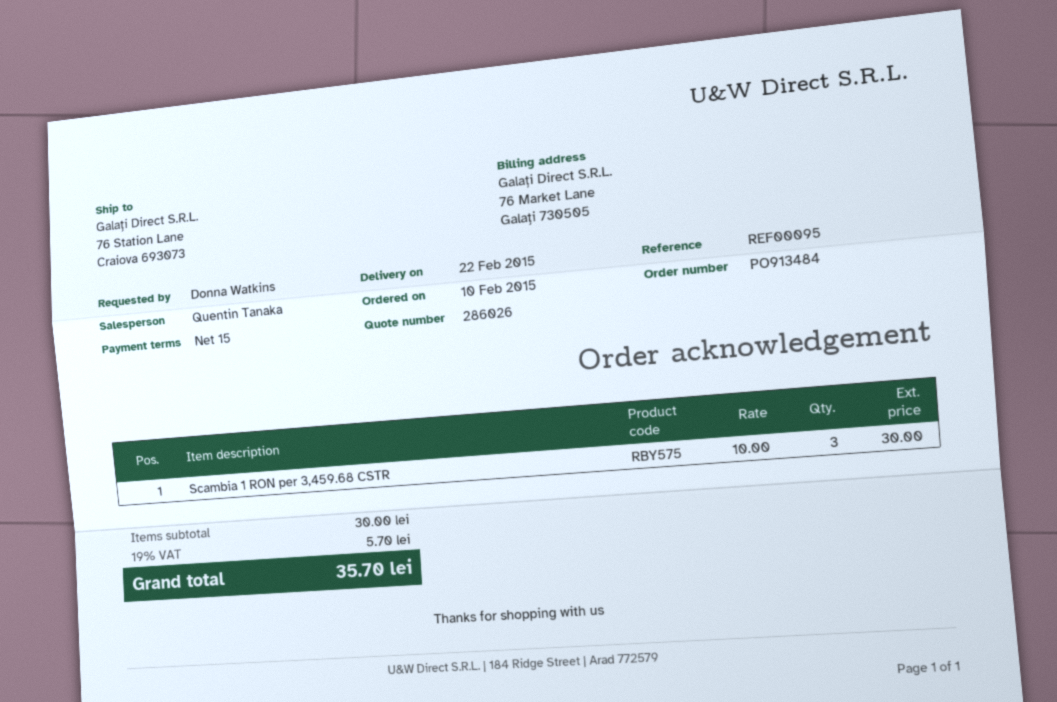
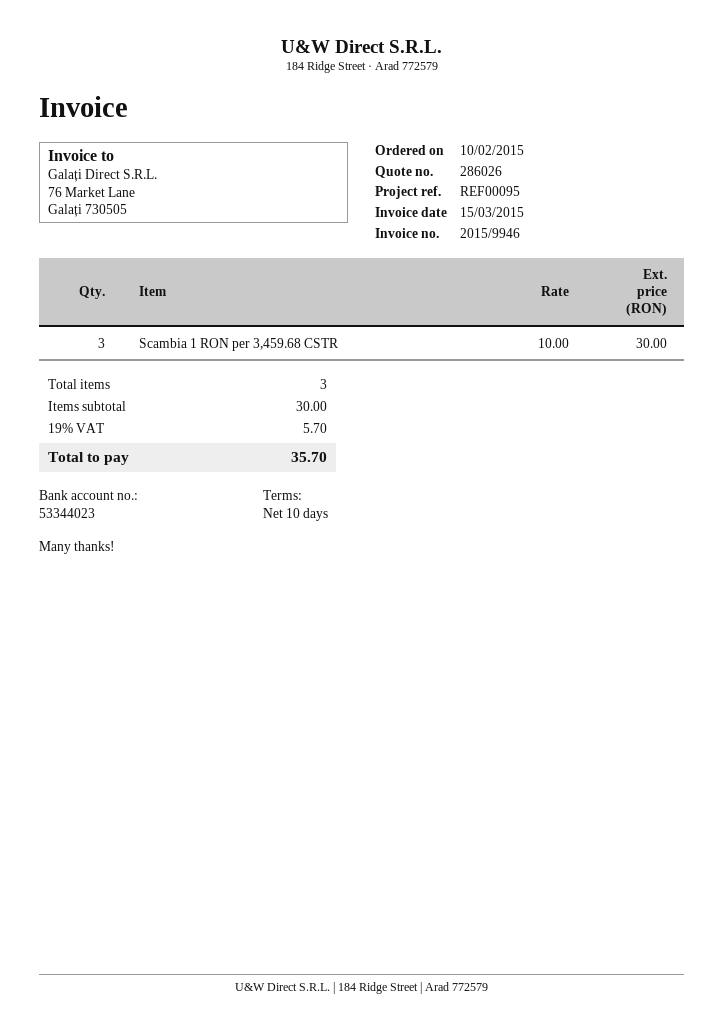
payment terms: 15 days -> 10 days

